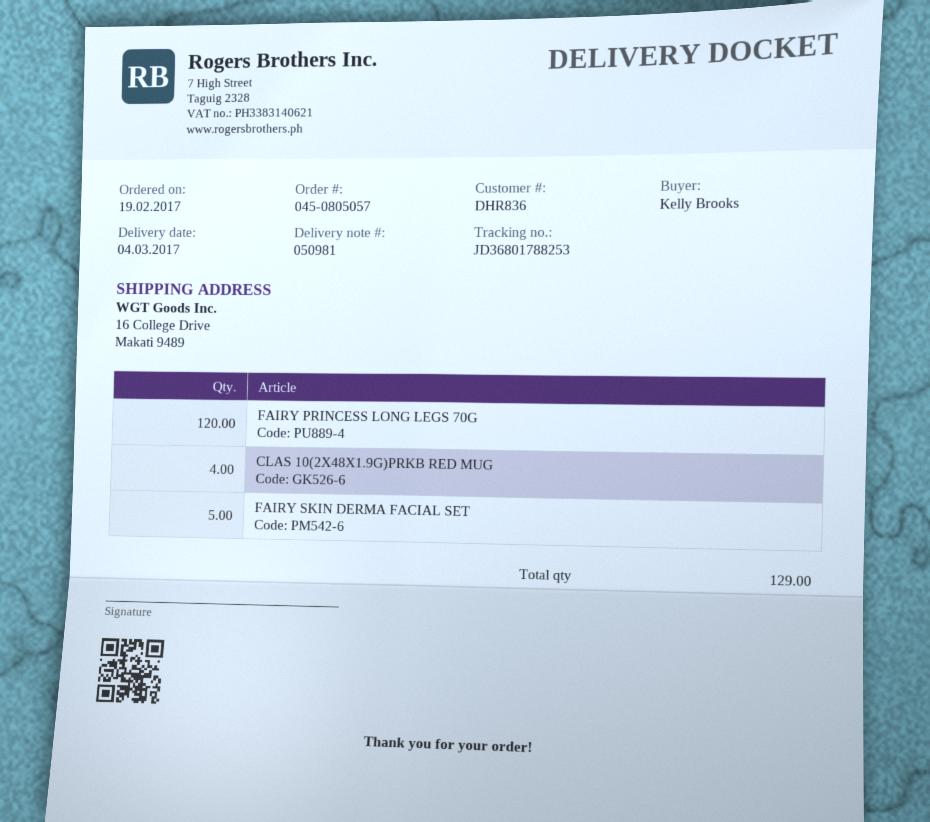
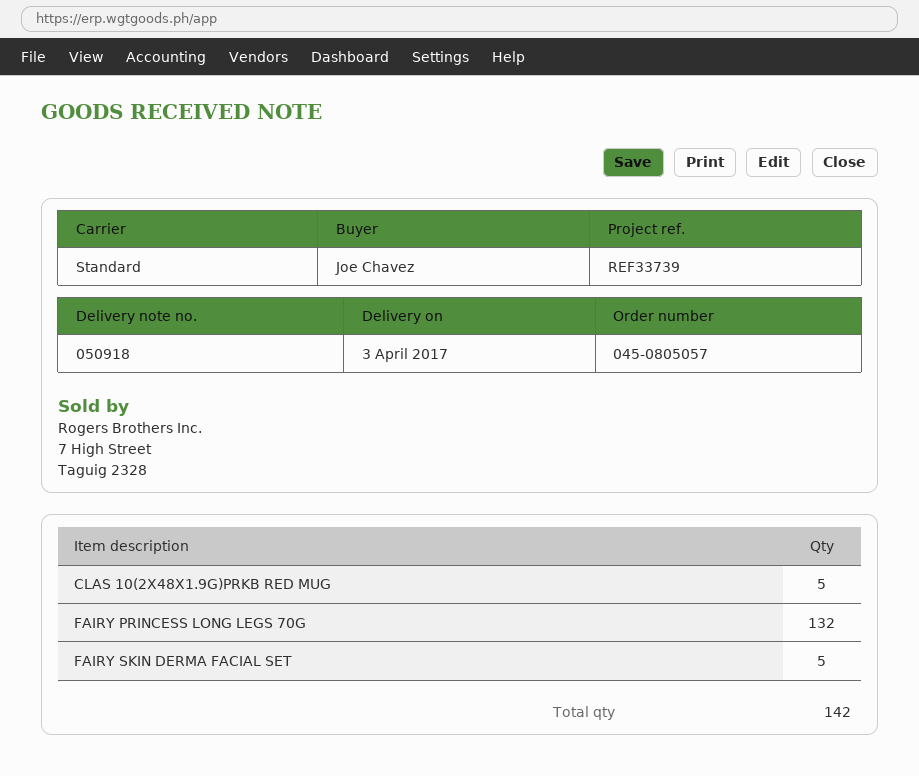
delivery note number: 050981 -> 050918
delivery date: 2017-03-04 -> 2017-04-03
ordered by: Kelly Brooks -> Joe Chavez
FAIRY PRINCESS LONG LEGS 70G: 120 -> 132
CLAS 10(2X48X1.9G)PRKB RED MUG: 4 -> 5
total quantity: 129 -> 142

